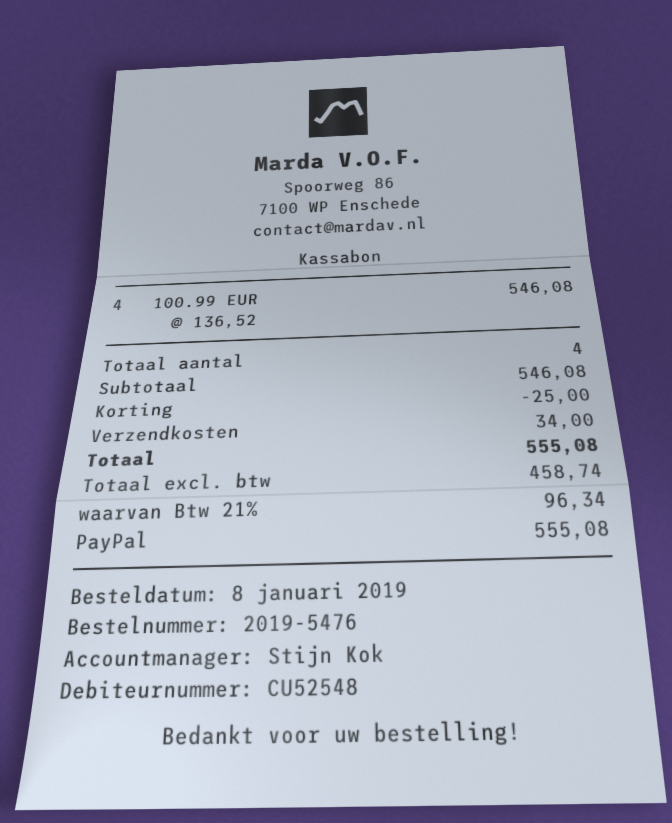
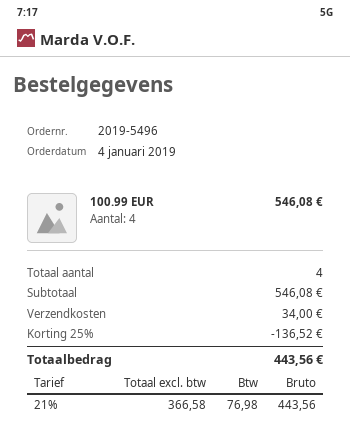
order number: 2019-5476 -> 2019-5496
order date: 2019-01-08 -> 2019-01-04
discount: 25.00 -> 136.52
net: 458.74 -> 366.58
tax: 21% = 96.34 -> 21% = 76.98
total: 555.08 -> 443.56

